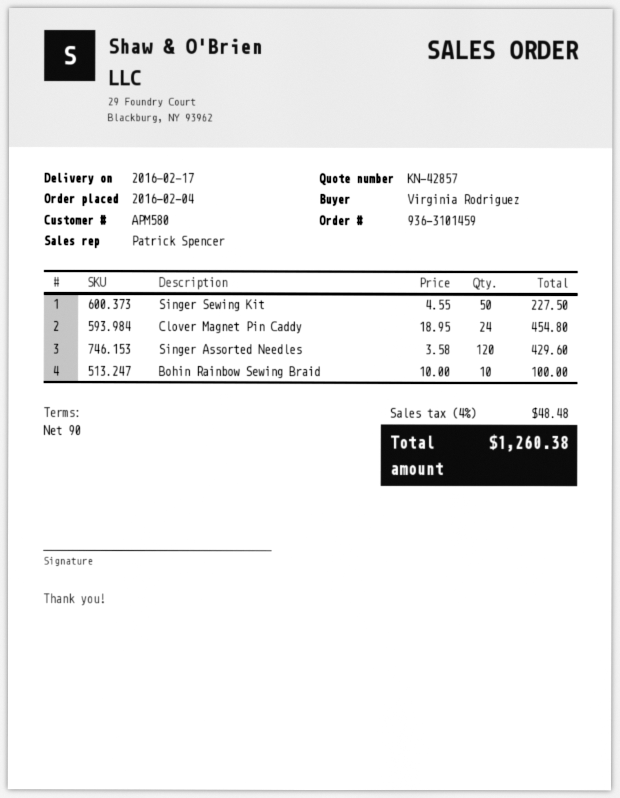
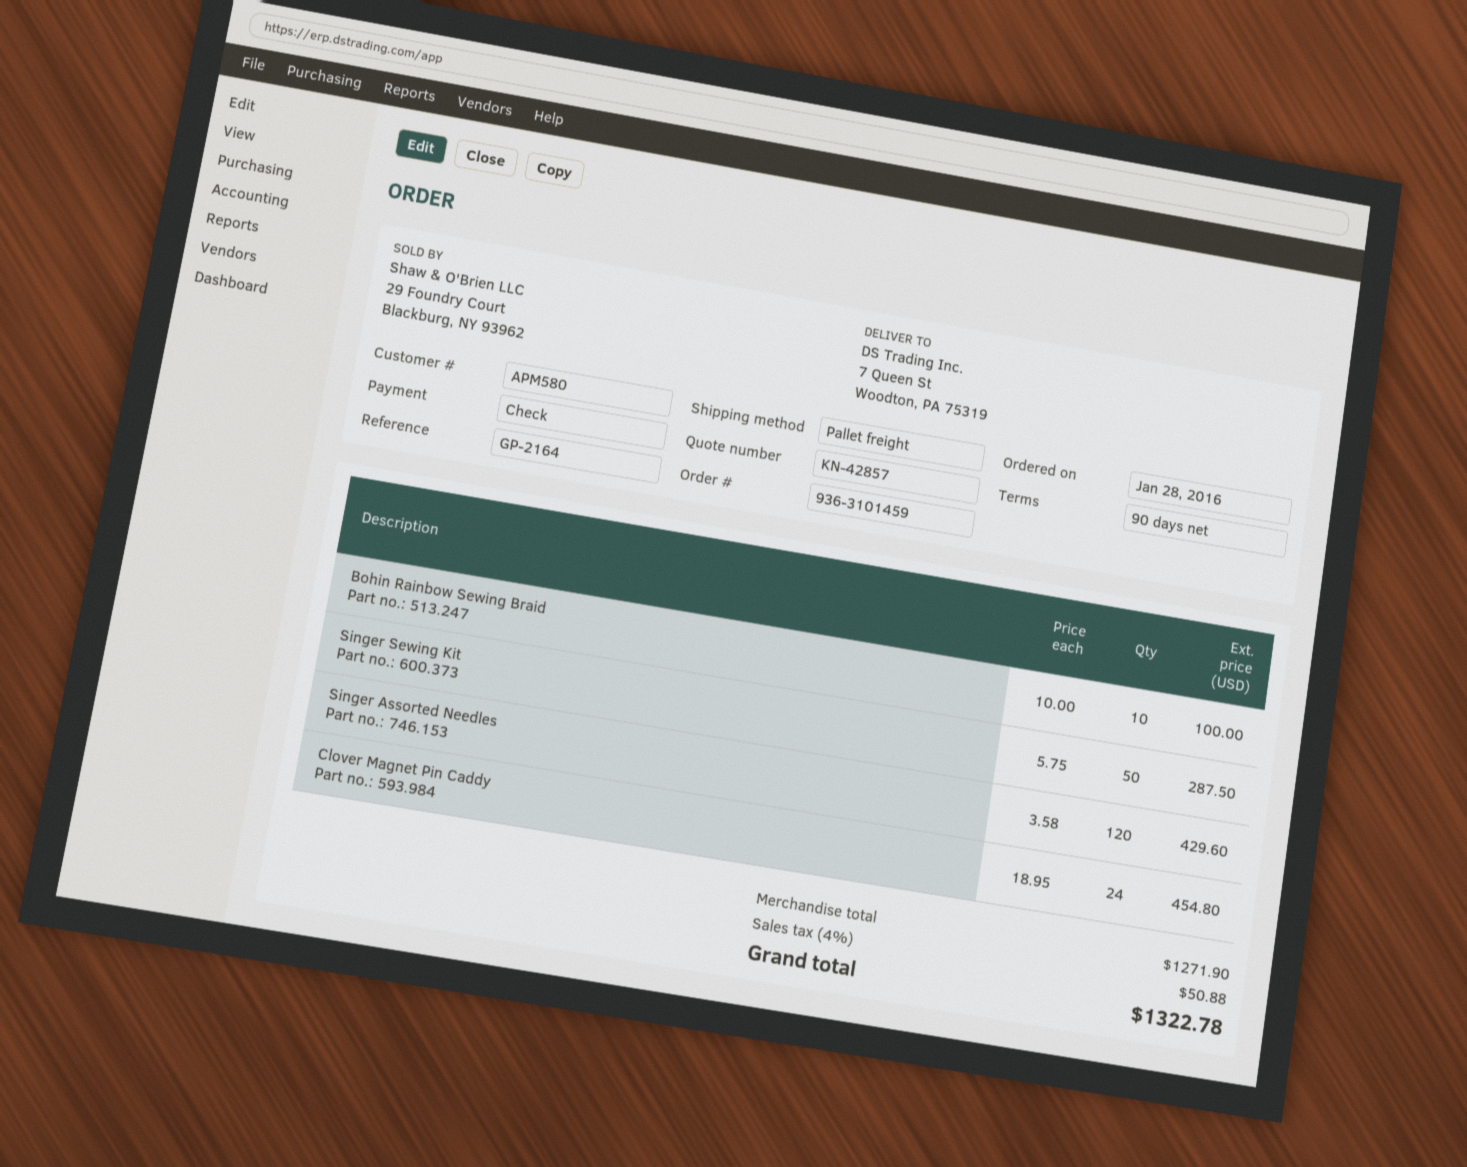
order date: 2016-02-04 -> 2016-01-28
Singer Sewing Kit: 50 x 4.55 = 227.50 -> 50 x 5.75 = 287.50
tax: 4% = 48.48 -> 4% = 50.88
total: 1260.38 -> 1322.78

